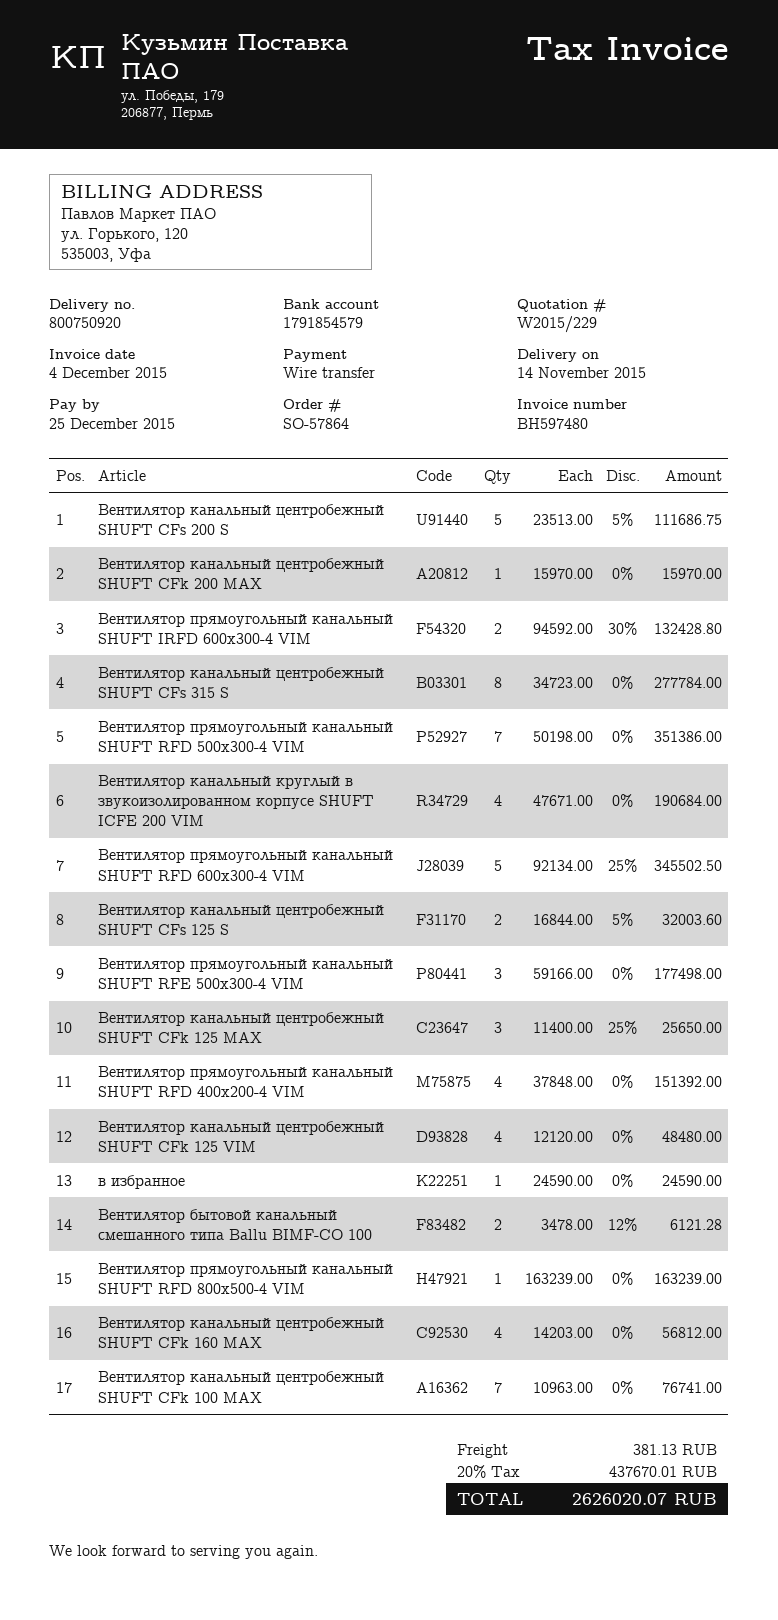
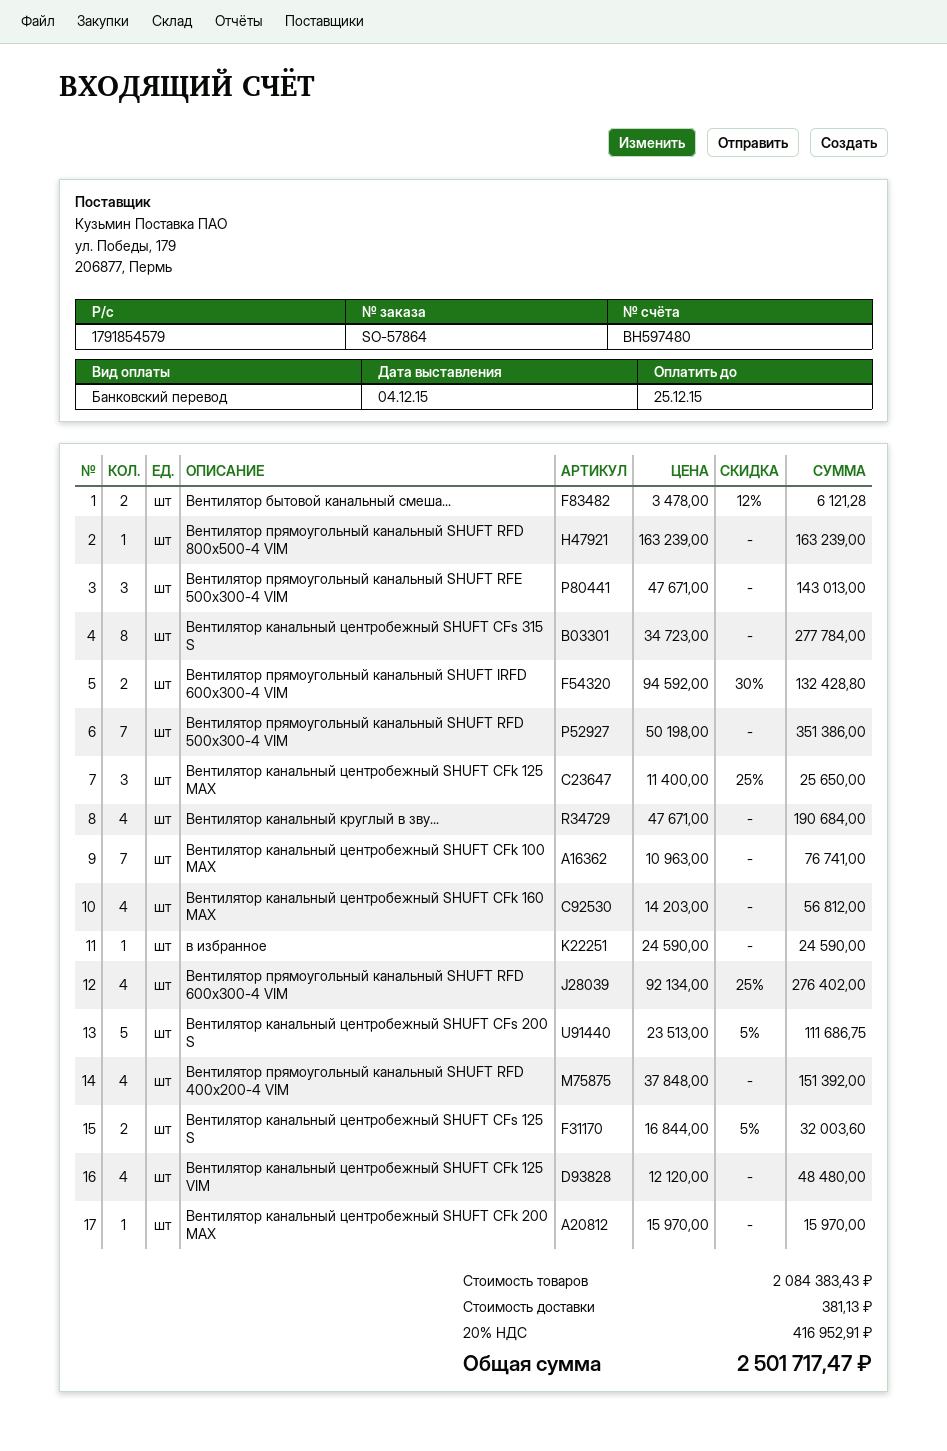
Вентилятор прямоугольный канальный SHUFT RFD 600х300-4 VIM: 5 x 92134.00 - 25% = 345502.50 -> 4 x 92134.00 - 25% = 276402.00
Вентилятор прямоугольный канальный SHUFT RFE 500х300-4 VIM: 3 x 59166.00 = 177498.00 -> 3 x 47671.00 = 143013.00
tax: 20% = 437670.01 -> 20% = 416952.91
total: 2626020.07 -> 2501717.47

